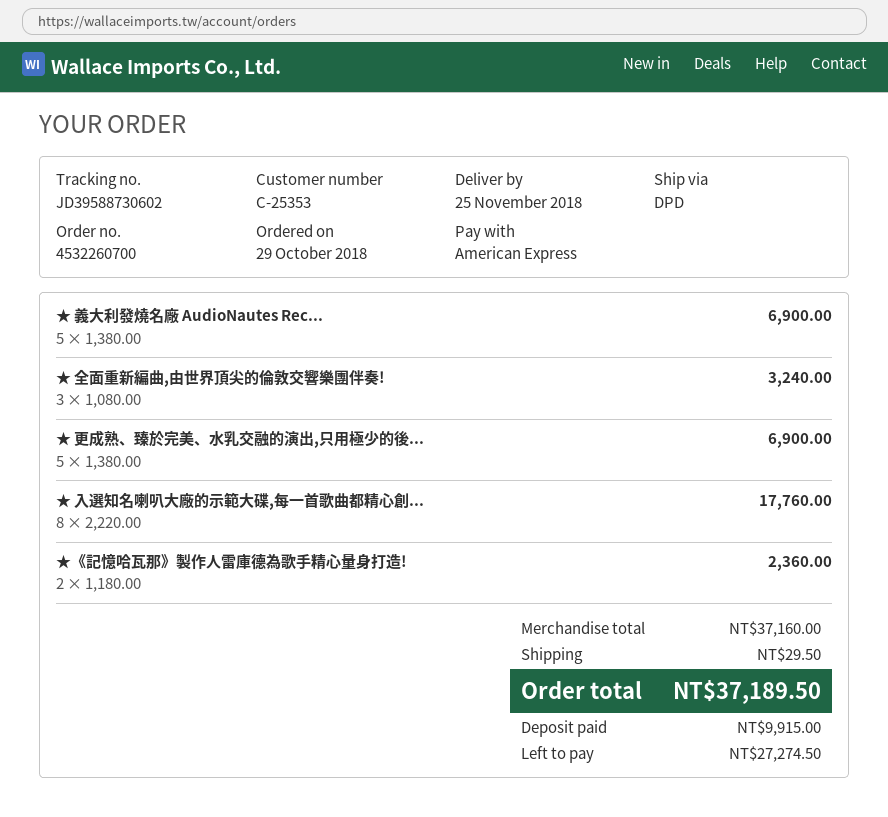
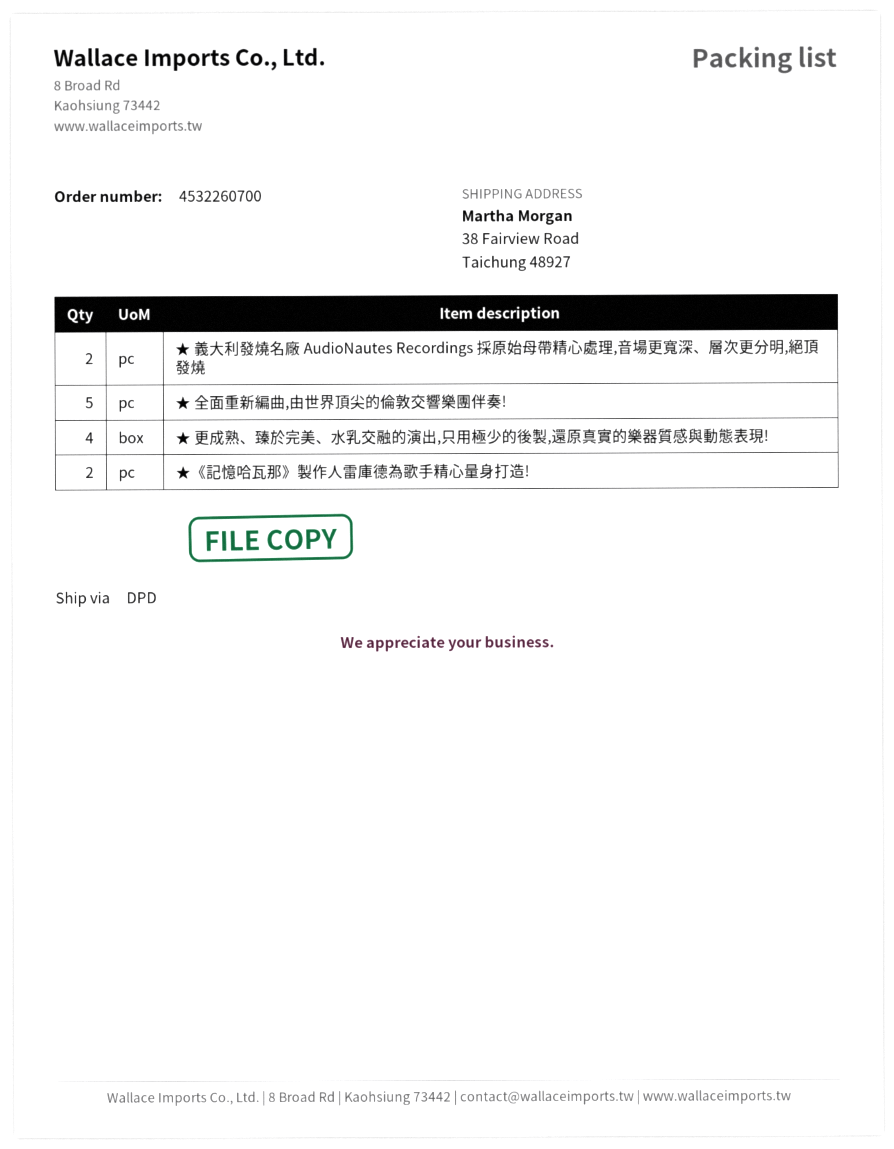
★ 義大利發燒名廠 AudioNautes Rec...: 5 -> 2
★ 全面重新編曲,由世界頂尖的倫敦交響樂團伴奏!: 3 -> 5
★ 更成熟、臻於完美、水乳交融的演出,只用極少的後...: 5 -> 4
★ 入選知名喇叭大廠的示範大碟,每一首歌曲都精心創...: 8 -> none

